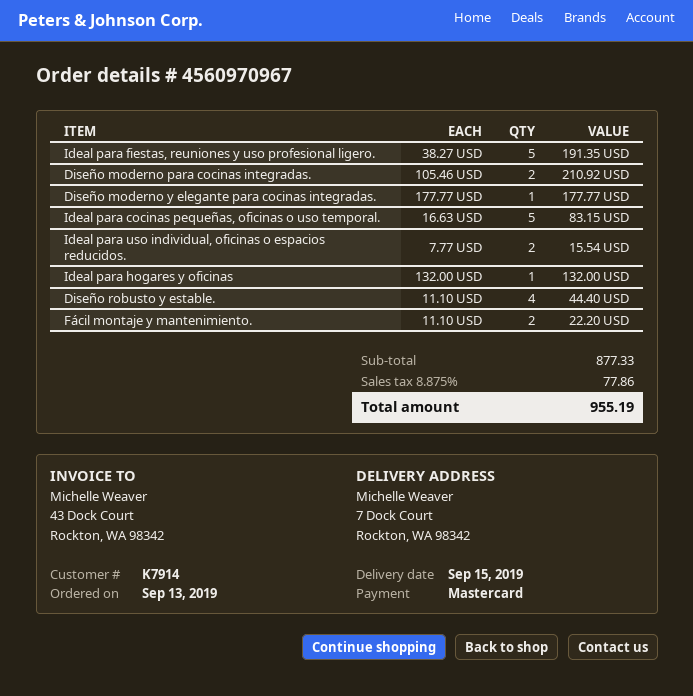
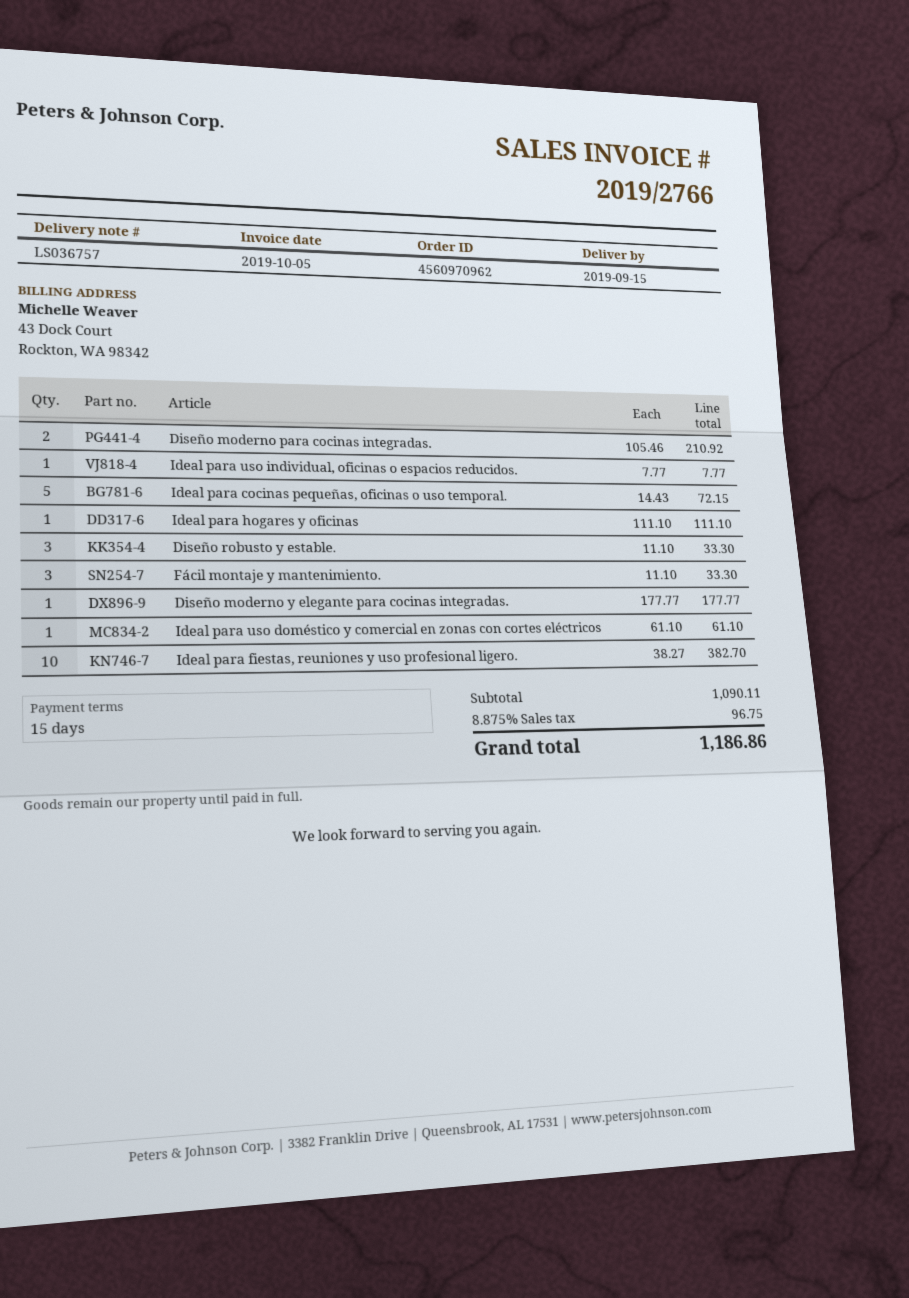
order number: 4560970967 -> 4560970962
Ideal para fiestas, reuniones y uso profesional ligero.: 5 x 38.27 = 191.35 -> 10 x 38.27 = 382.70
Ideal para cocinas pequeñas, oficinas o uso temporal.: 5 x 16.63 = 83.15 -> 5 x 14.43 = 72.15
Ideal para uso individual, oficinas o espacios reducidos.: 2 x 7.77 = 15.54 -> 1 x 7.77 = 7.77
Ideal para hogares y oficinas: 1 x 132.00 = 132.00 -> 1 x 111.10 = 111.10
Diseño robusto y estable.: 4 x 11.10 = 44.40 -> 3 x 11.10 = 33.30
Fácil montaje y mantenimiento.: 2 x 11.10 = 22.20 -> 3 x 11.10 = 33.30
Ideal para uso doméstico y comercial en zonas con cortes eléctricos: none -> 1 x 61.10 = 61.10
subtotal: 877.33 -> 1090.11
tax: 8.875% = 77.86 -> 8.875% = 96.75
total: 955.19 -> 1186.86

